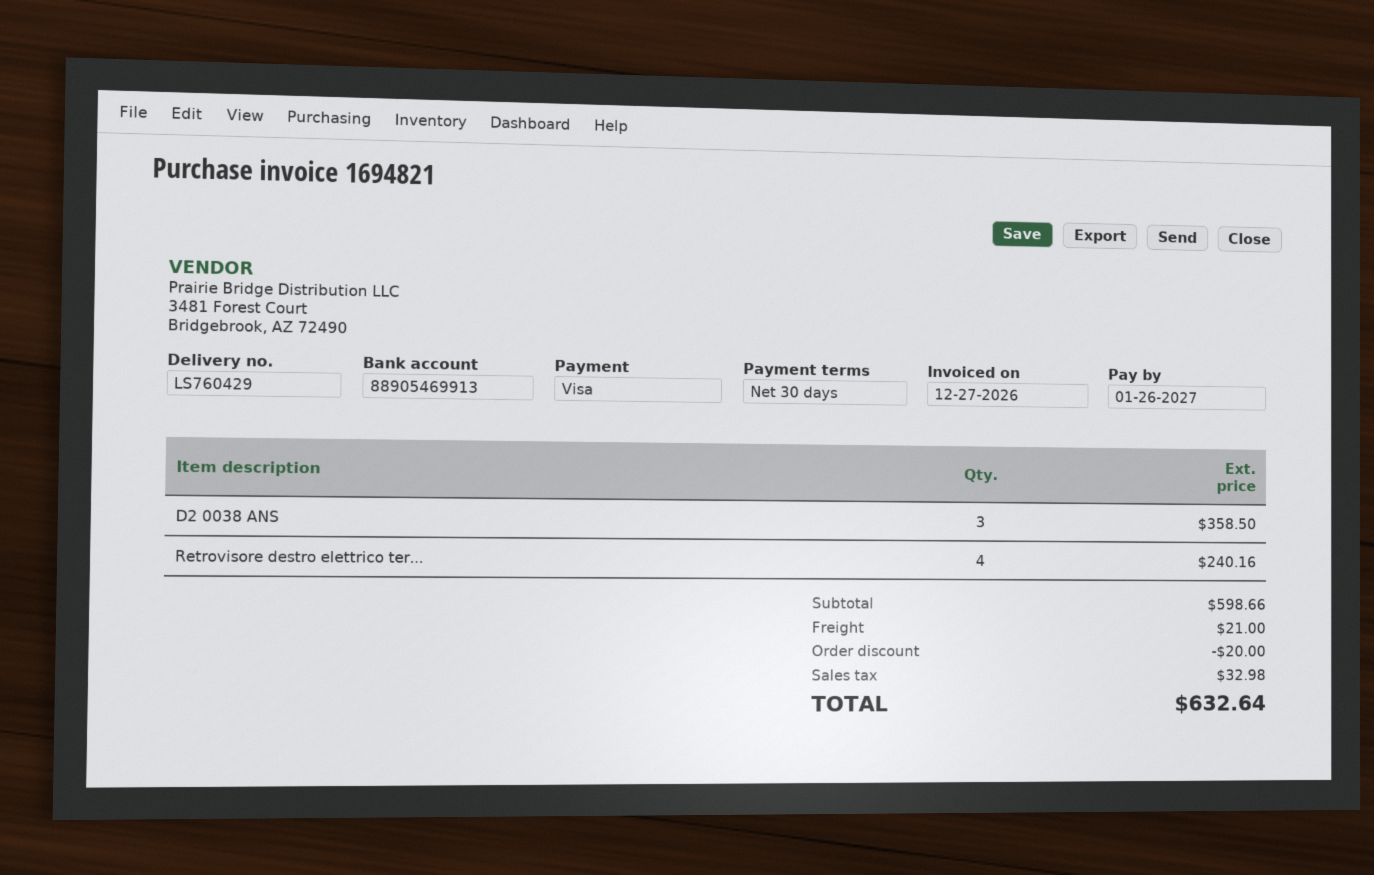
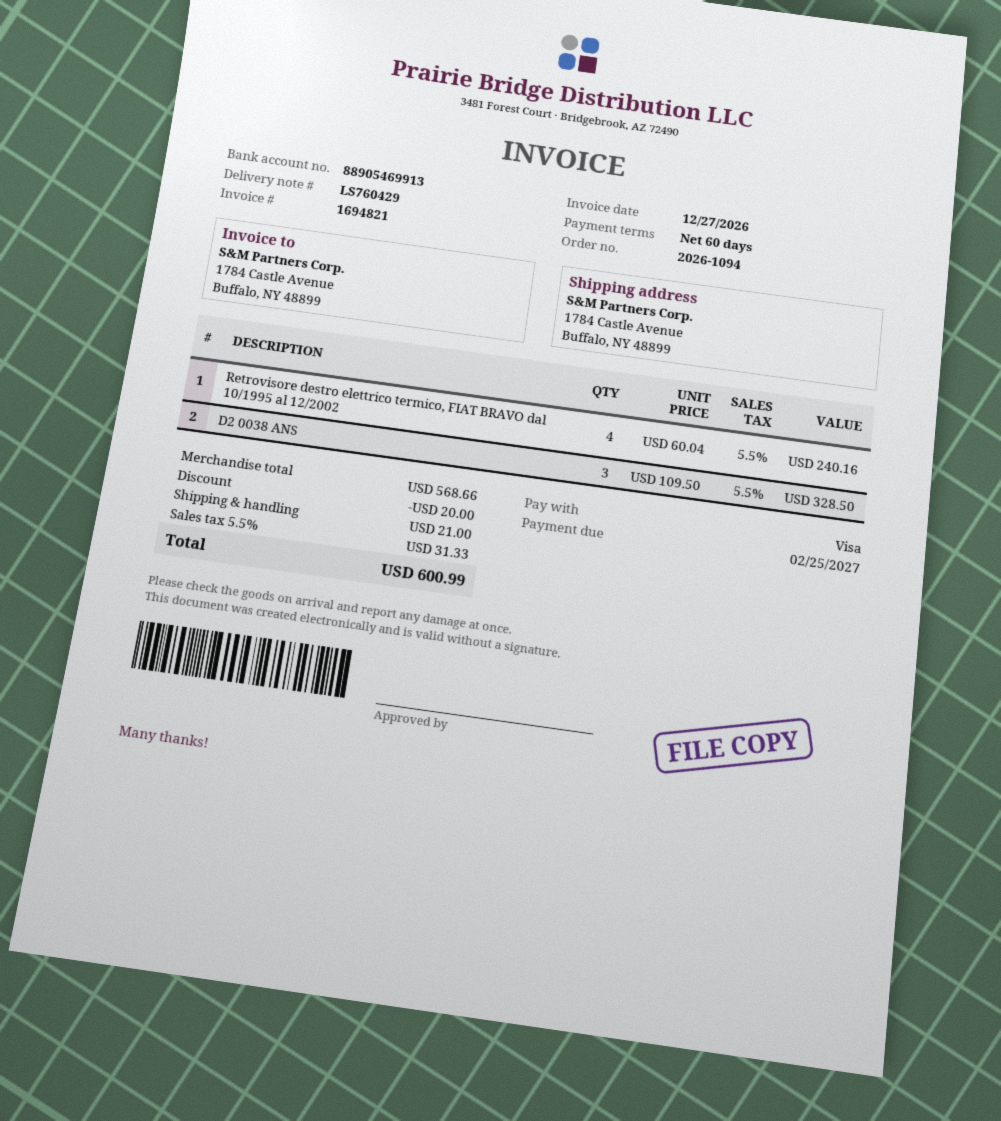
payment terms: 30 days -> 60 days
due date: 2027-01-26 -> 2027-02-25
D2 0038 ANS: 3 for 358.50 -> 3 for 328.50
subtotal: 598.66 -> 568.66
tax: 32.98 -> 31.33
total: 632.64 -> 600.99

